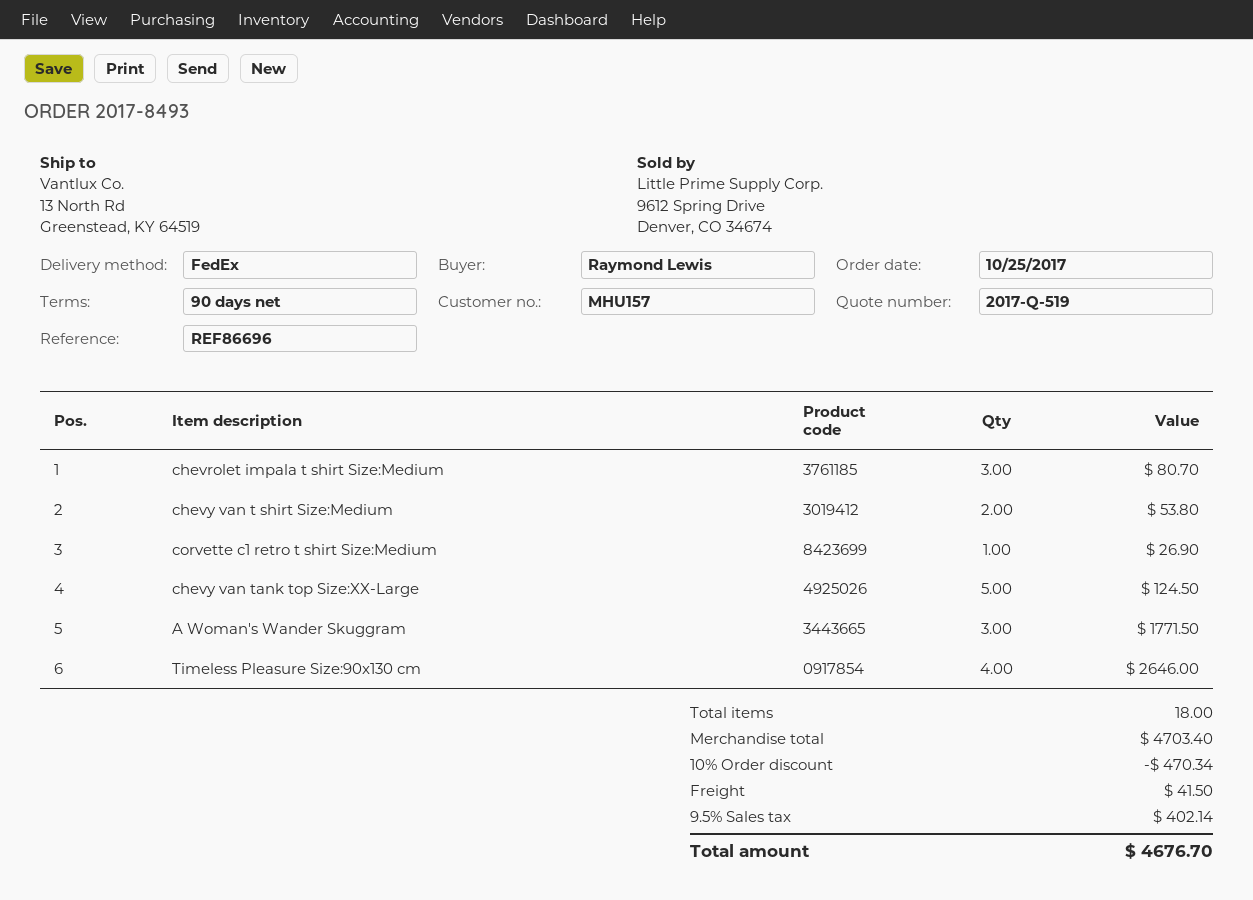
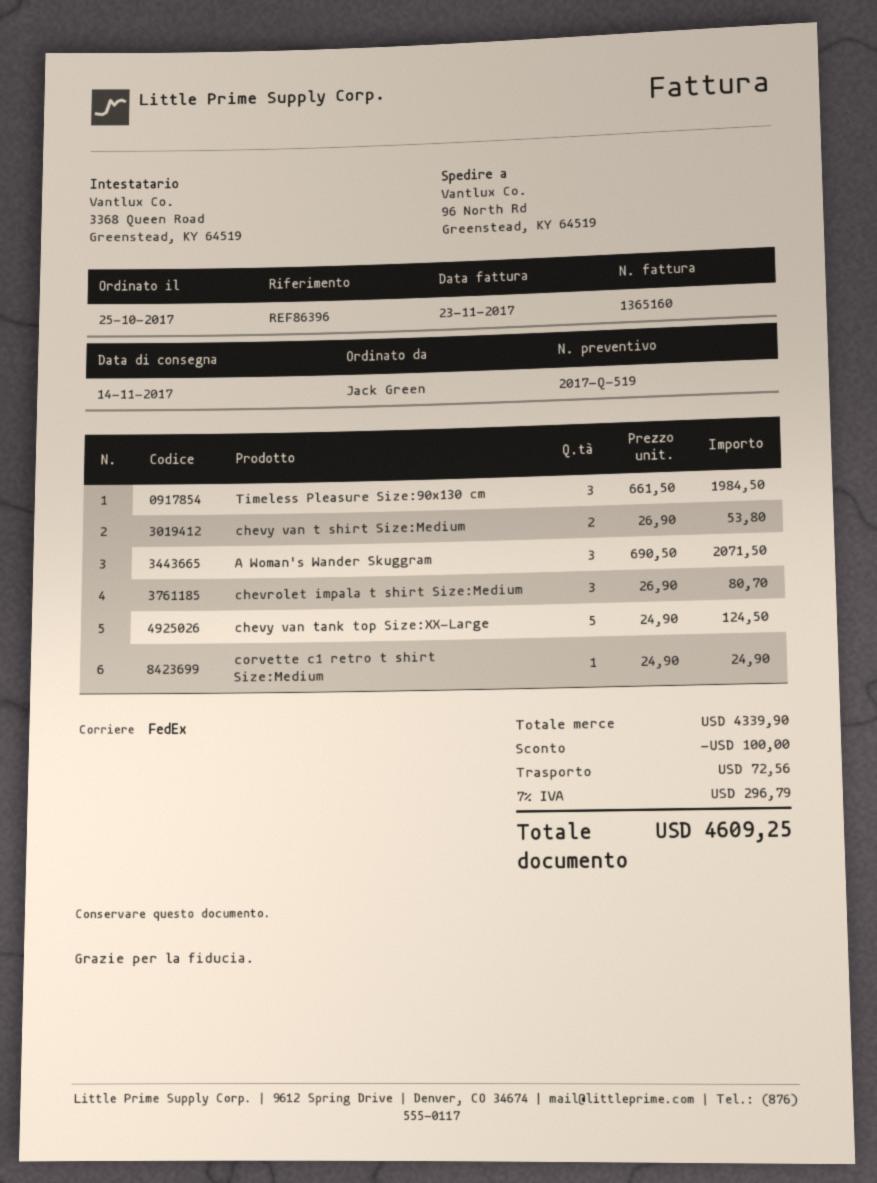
reference: REF86696 -> REF86396
ordered by: Raymond Lewis -> Jack Green
ship to: 13 North Rd, Greenstead, KY 64519 -> 96 North Rd, Greenstead, KY 64519
corvette c1 retro t shirt Size:Medium: 1 for 26.90 -> 1 for 24.90
A Woman's Wander Skuggram: 3 for 1771.50 -> 3 for 2071.50
Timeless Pleasure Size:90x130 cm: 4 for 2646.00 -> 3 for 1984.50
subtotal: 4703.40 -> 4339.90
discount: 470.34 -> 100.00
shipping: 41.50 -> 72.56
tax: 9.5% = 402.14 -> 7% = 296.79
total: 4676.70 -> 4609.25

